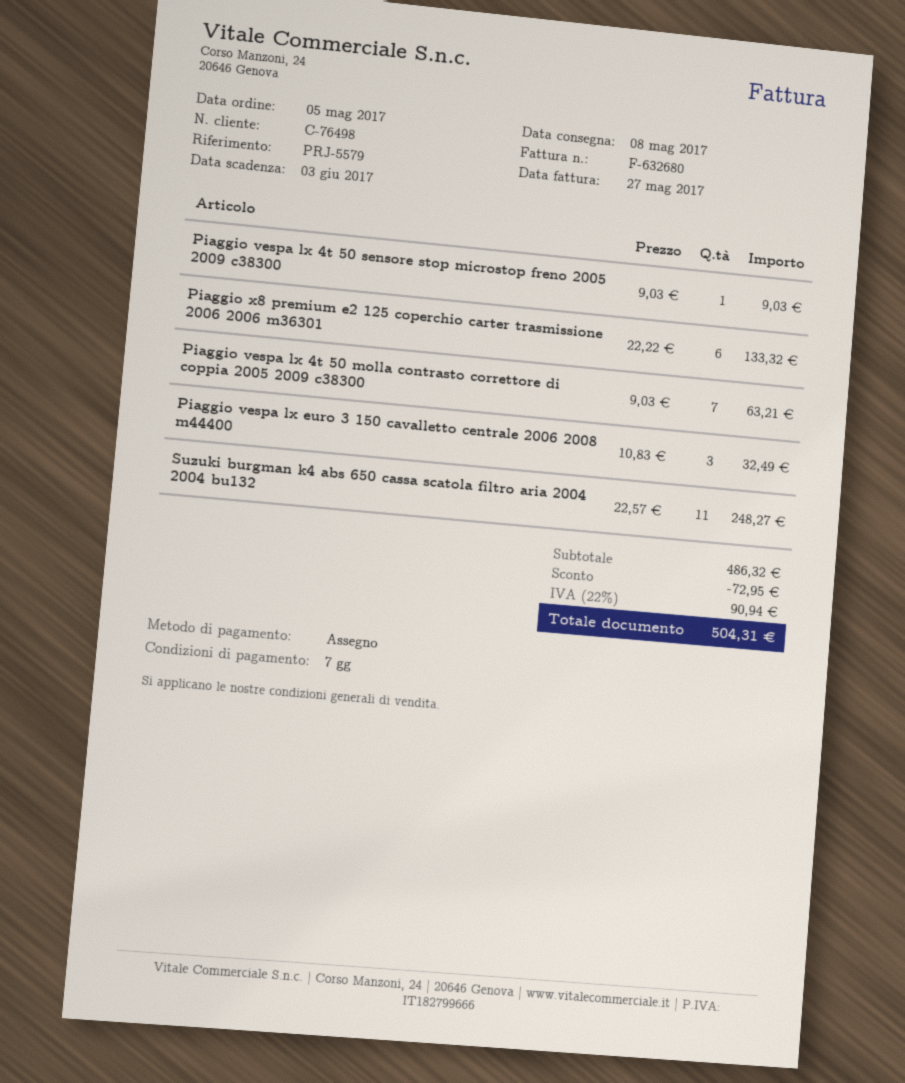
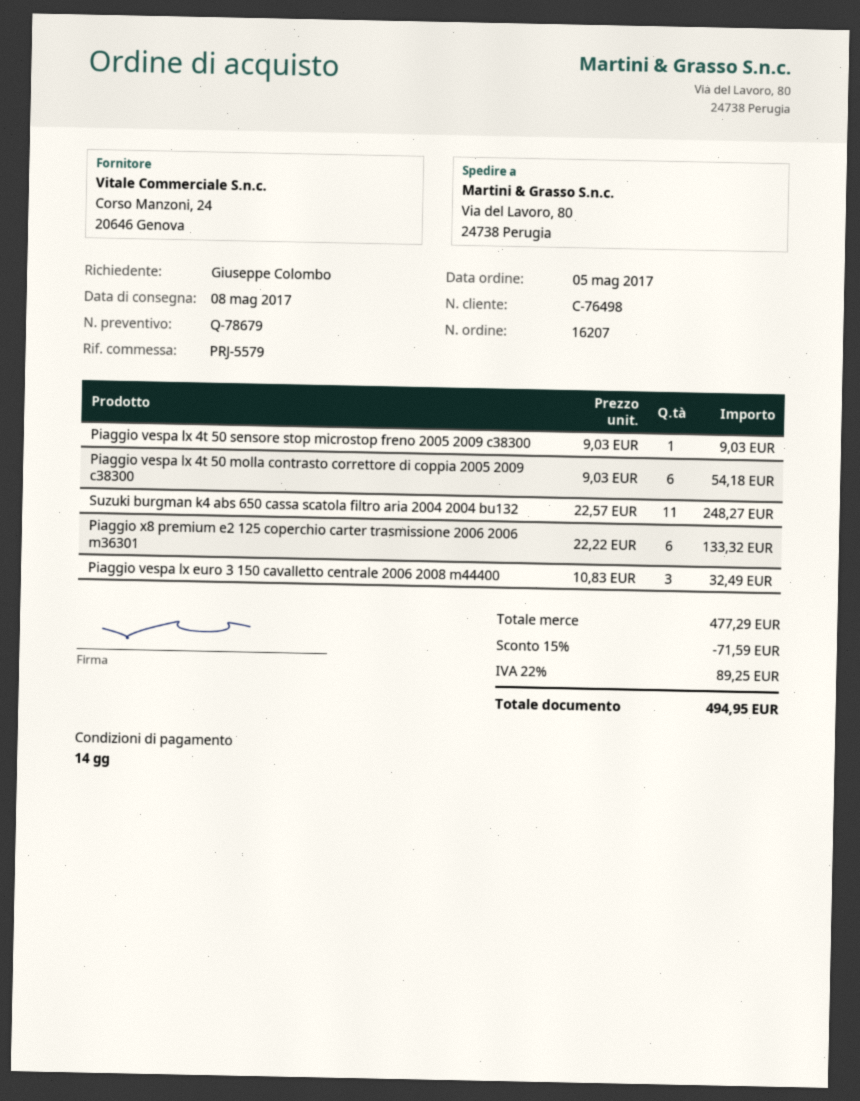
payment terms: 7 days -> 14 days
Piaggio vespa lx 4t 50 molla contrasto correttore di coppia 2005 2009 c38300: 7 x 9.03 = 63.21 -> 6 x 9.03 = 54.18
subtotal: 486.32 -> 477.29
discount: 72.95 -> 71.59
tax: 22% = 90.94 -> 22% = 89.25
total: 504.31 -> 494.95

